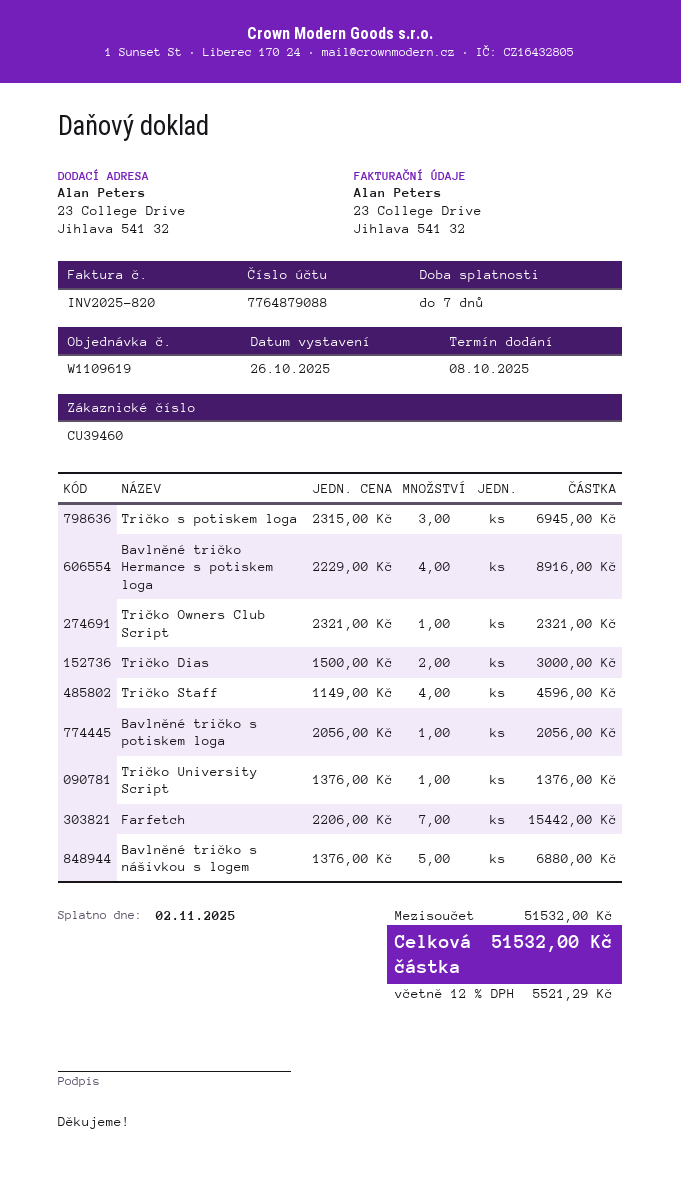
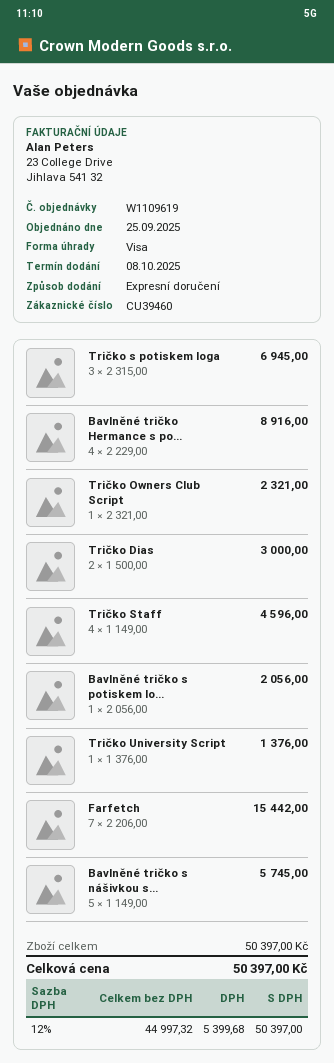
Bavlněné tričko s nášivkou s logem: 5 x 1376.00 = 6880.00 -> 5 x 1149.00 = 5745.00
subtotal: 51532.00 -> 50397.00
tax: 12% = 5521.29 -> 12% = 5399.68
total: 51532.00 -> 50397.00

